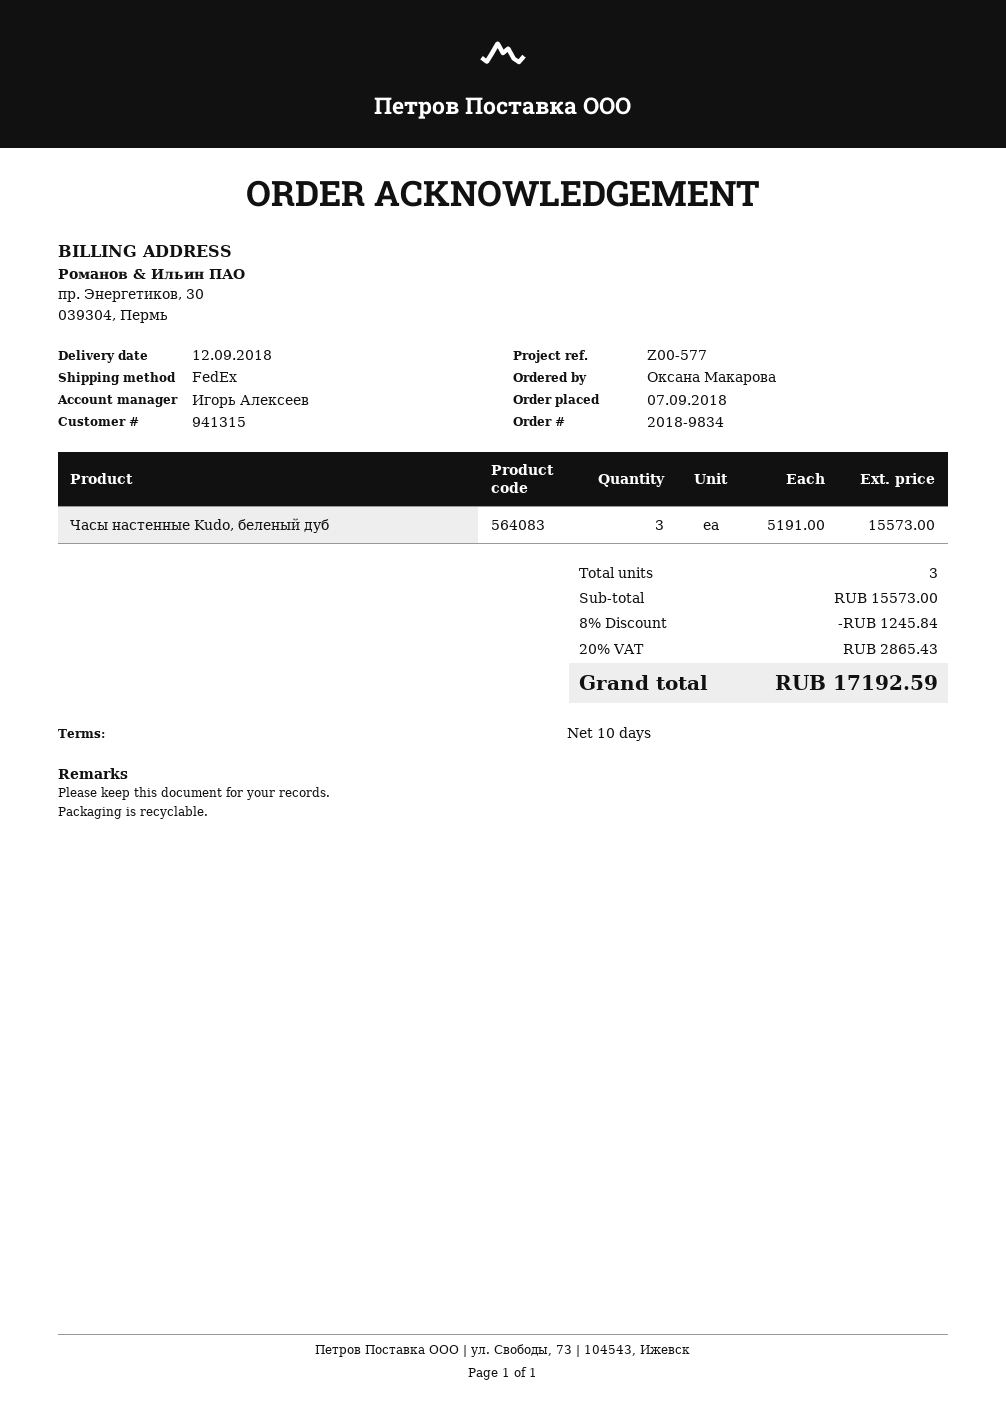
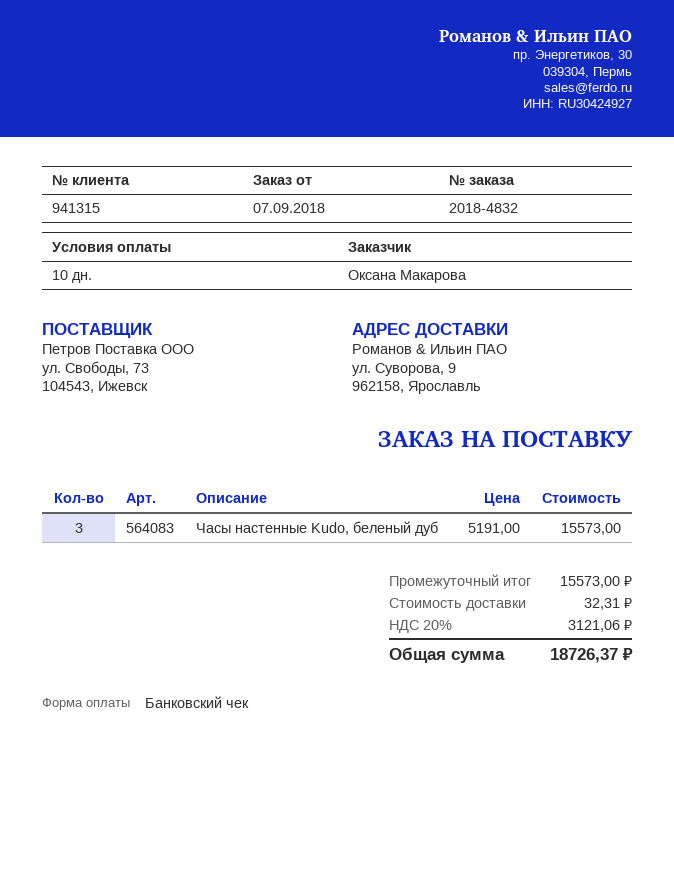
order number: 2018-9834 -> 2018-4832
discount: 8% = 1245.84 -> none
shipping: none -> 32.31
tax: 20% = 2865.43 -> 20% = 3121.06
total: 17192.59 -> 18726.37

